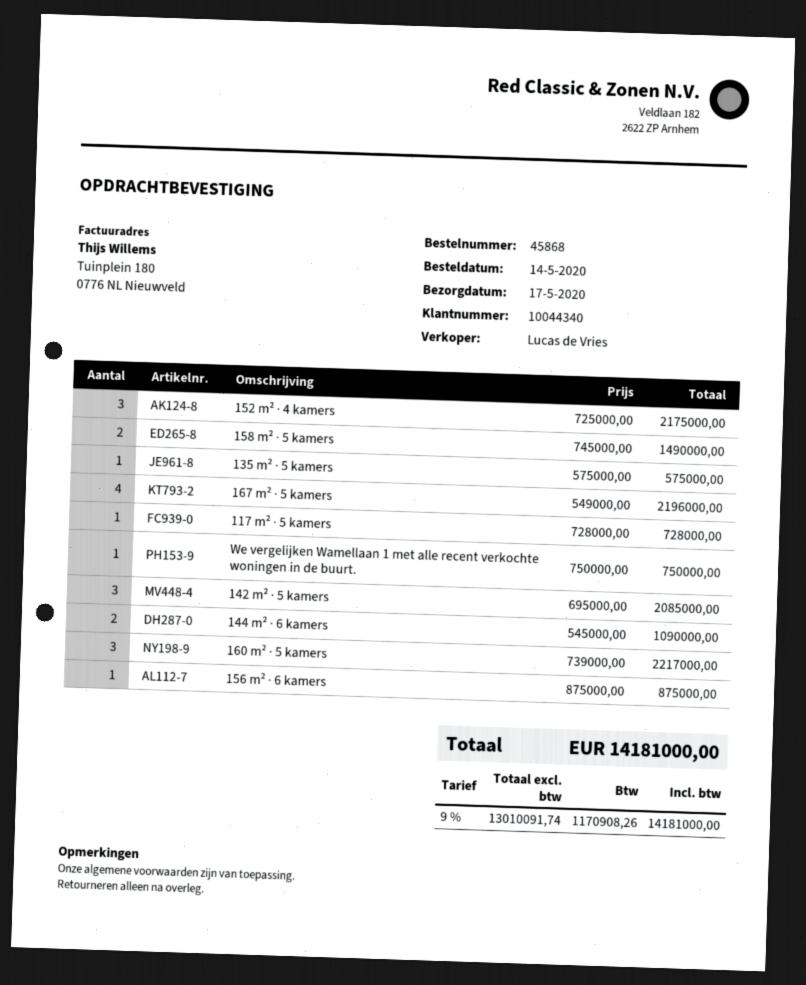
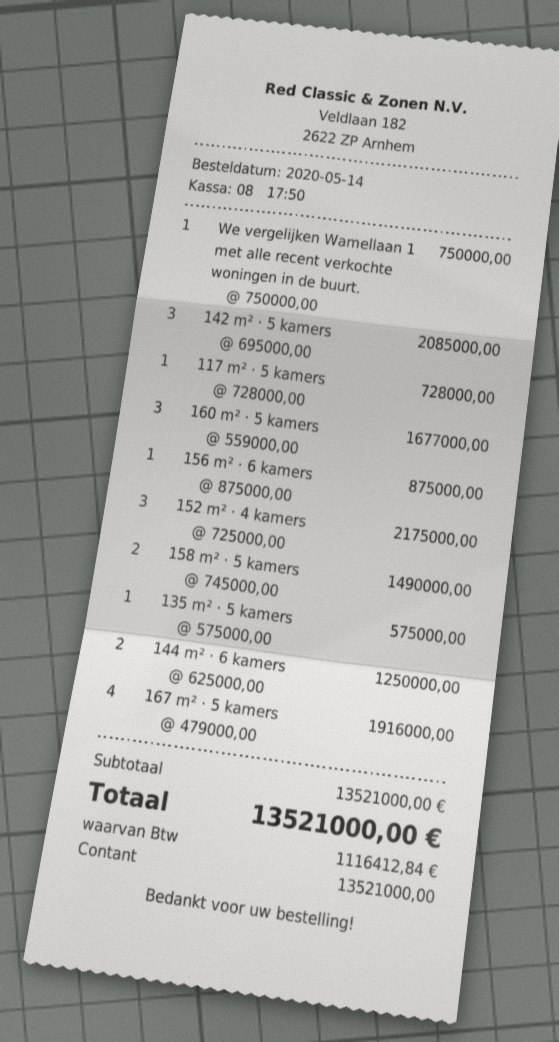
167 m² · 5 kamers: 4 x 549000.00 = 2196000.00 -> 4 x 479000.00 = 1916000.00
144 m² · 6 kamers: 2 x 545000.00 = 1090000.00 -> 2 x 625000.00 = 1250000.00
160 m² · 5 kamers: 3 x 739000.00 = 2217000.00 -> 3 x 559000.00 = 1677000.00
tax: 1170908.26 -> 1116412.84
total: 14181000.00 -> 13521000.00

